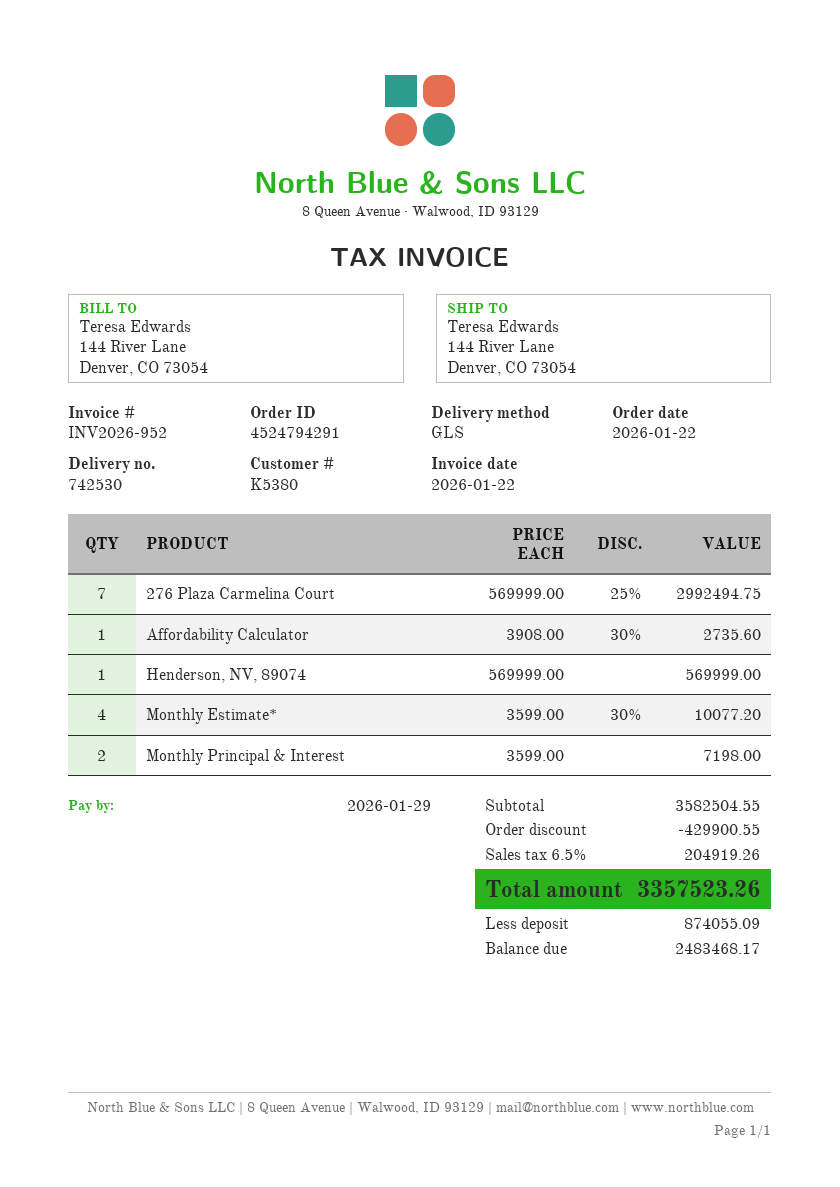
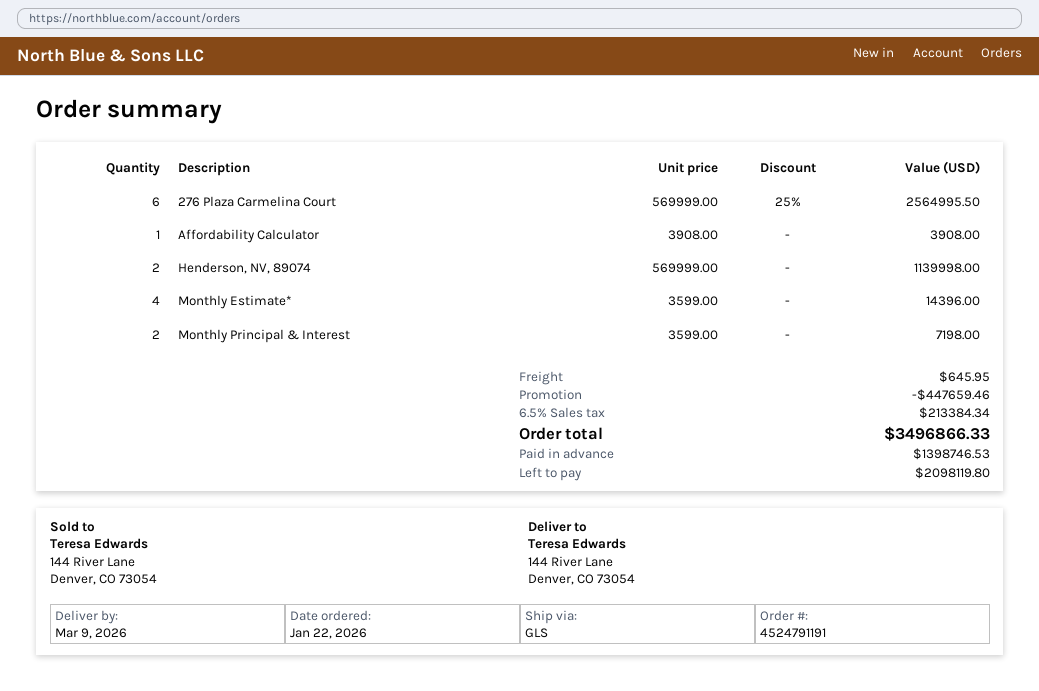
order number: 4524794291 -> 4524791191
276 Plaza Carmelina Court: 7 x 569999.00 - 25% = 2992494.75 -> 6 x 569999.00 - 25% = 2564995.50
Affordability Calculator: 1 x 3908.00 - 30% = 2735.60 -> 1 x 3908.00 = 3908.00
Henderson, NV, 89074: 1 x 569999.00 = 569999.00 -> 2 x 569999.00 = 1139998.00
Monthly Estimate*: 4 x 3599.00 - 30% = 10077.20 -> 4 x 3599.00 = 14396.00
discount: 429900.55 -> 447659.46
shipping: none -> 645.95
tax: 6.5% = 204919.26 -> 6.5% = 213384.34
total: 3357523.26 -> 3496866.33
deposit: 874055.09 -> 1398746.53
balance: 2483468.17 -> 2098119.80

